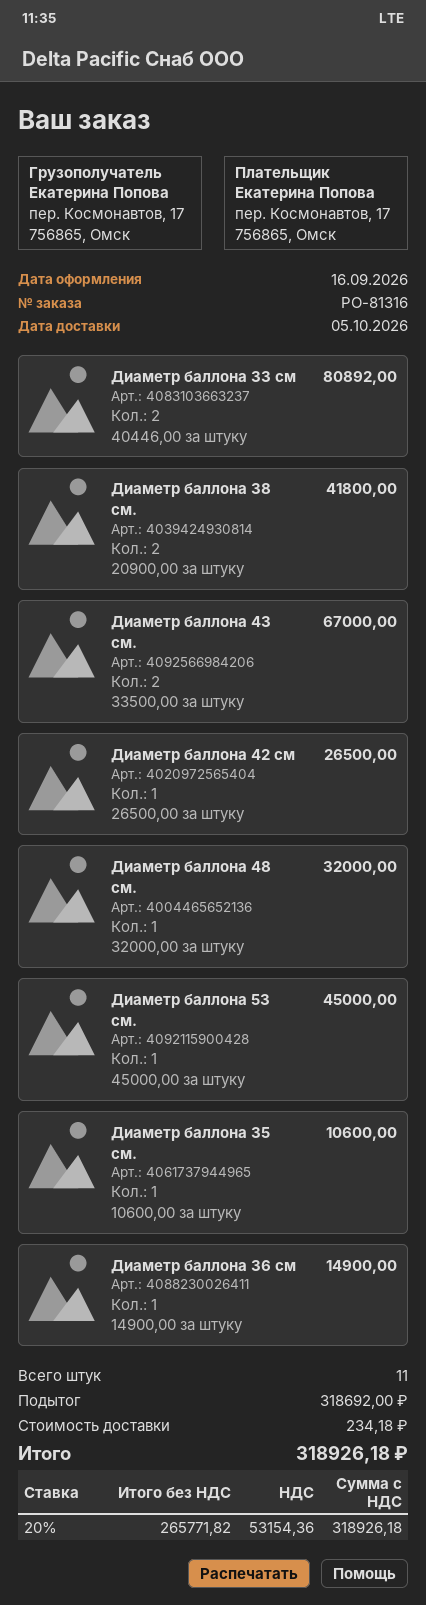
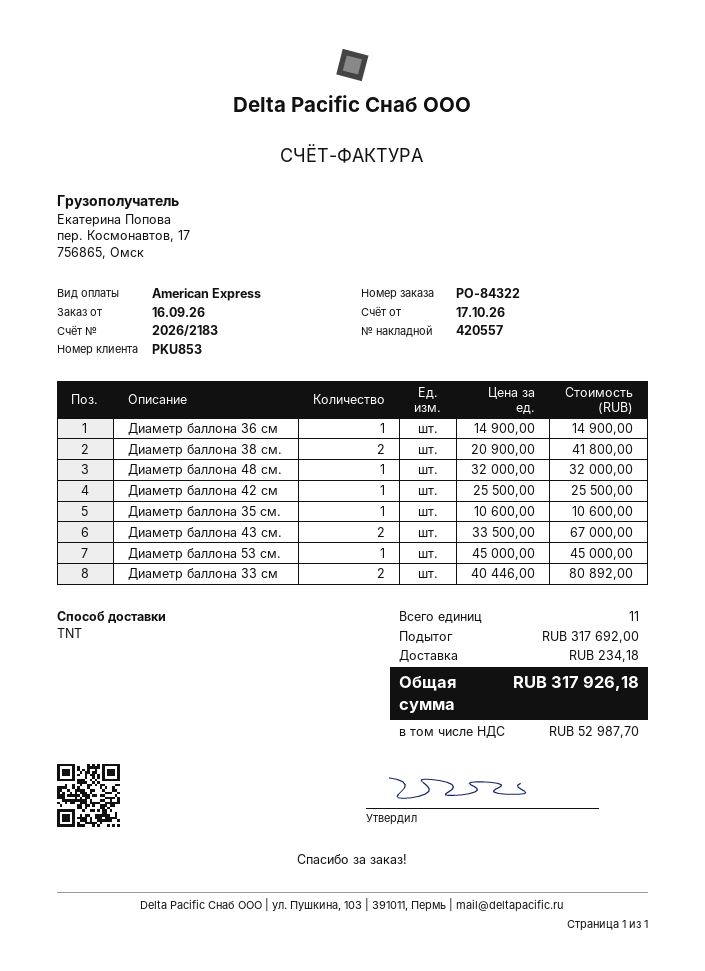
order number: PO-81316 -> PO-84322
Диаметр баллона 42 см: 1 x 26500.00 = 26500.00 -> 1 x 25500.00 = 25500.00
subtotal: 318692.00 -> 317692.00
tax: 53154.36 -> 52987.70
total: 318926.18 -> 317926.18

